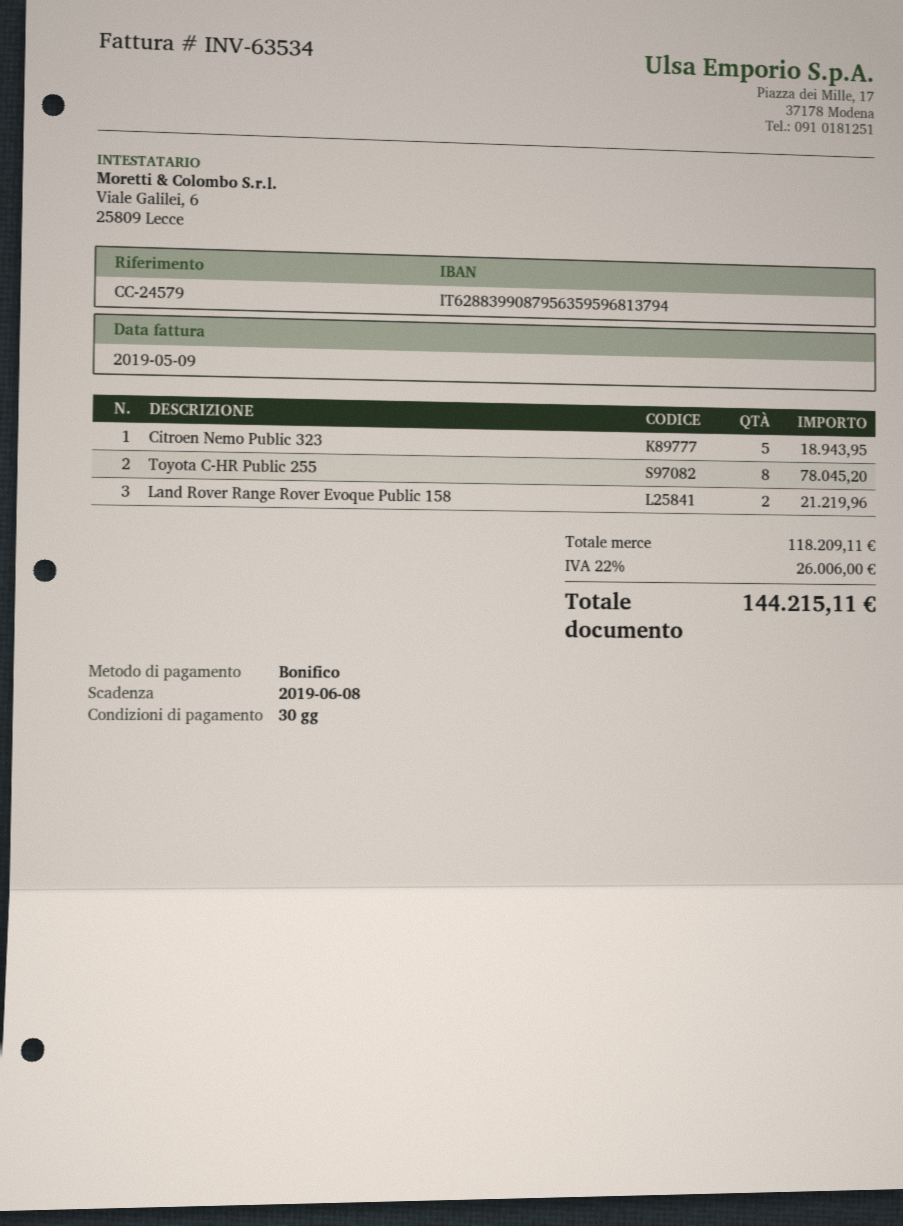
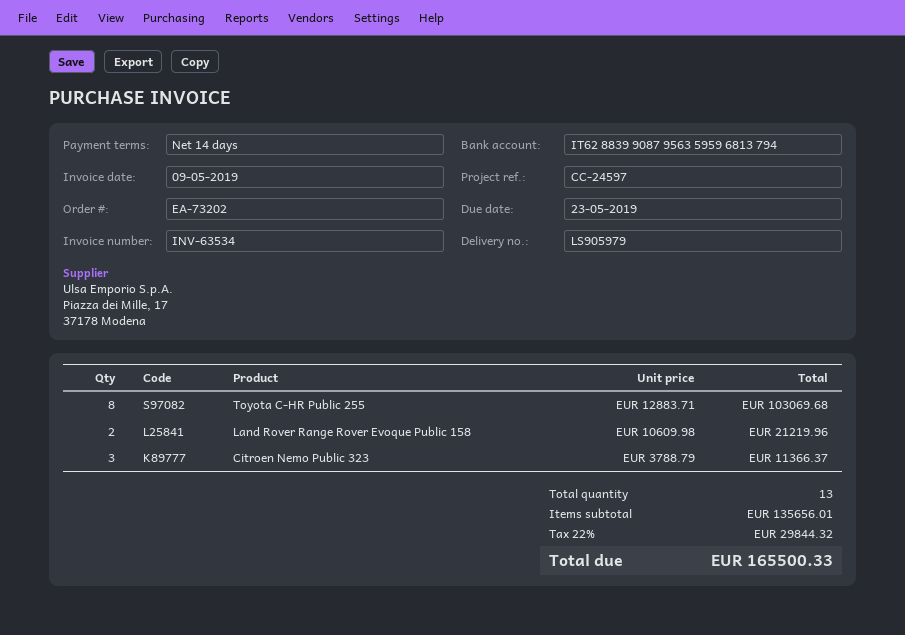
payment terms: 30 days -> 14 days
due date: 2019-06-08 -> 2019-05-23
reference: CC-24579 -> CC-24597
Citroen Nemo Public 323: 5 for 18943.95 -> 3 for 11366.37
Toyota C-HR Public 255: 8 for 78045.20 -> 8 for 103069.68
subtotal: 118209.11 -> 135656.01
tax: 22% = 26006.00 -> 22% = 29844.32
total: 144215.11 -> 165500.33

